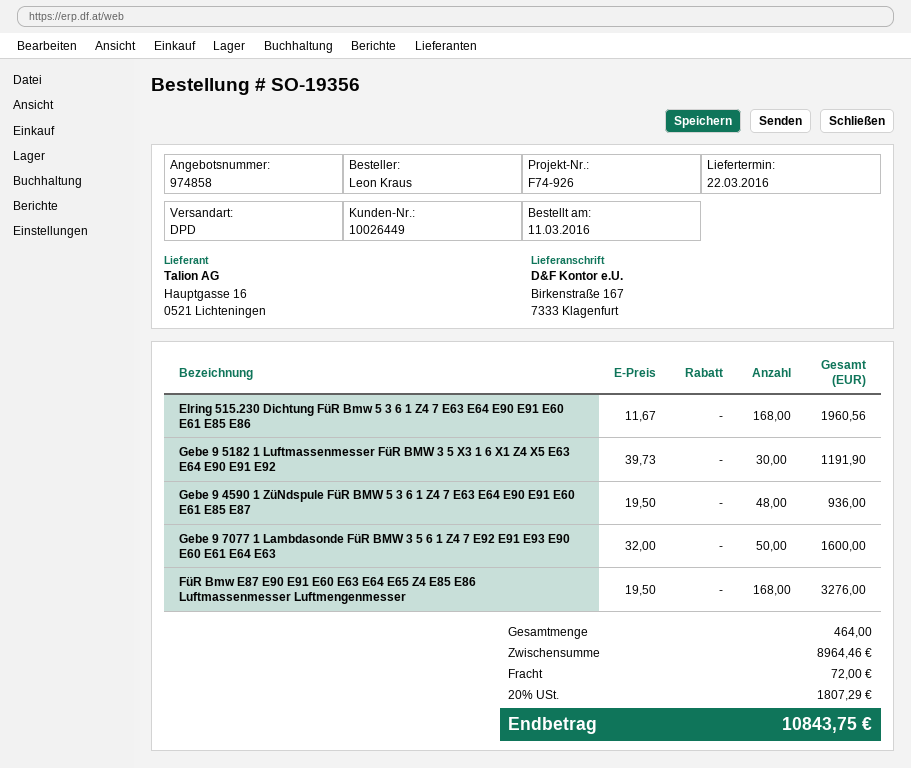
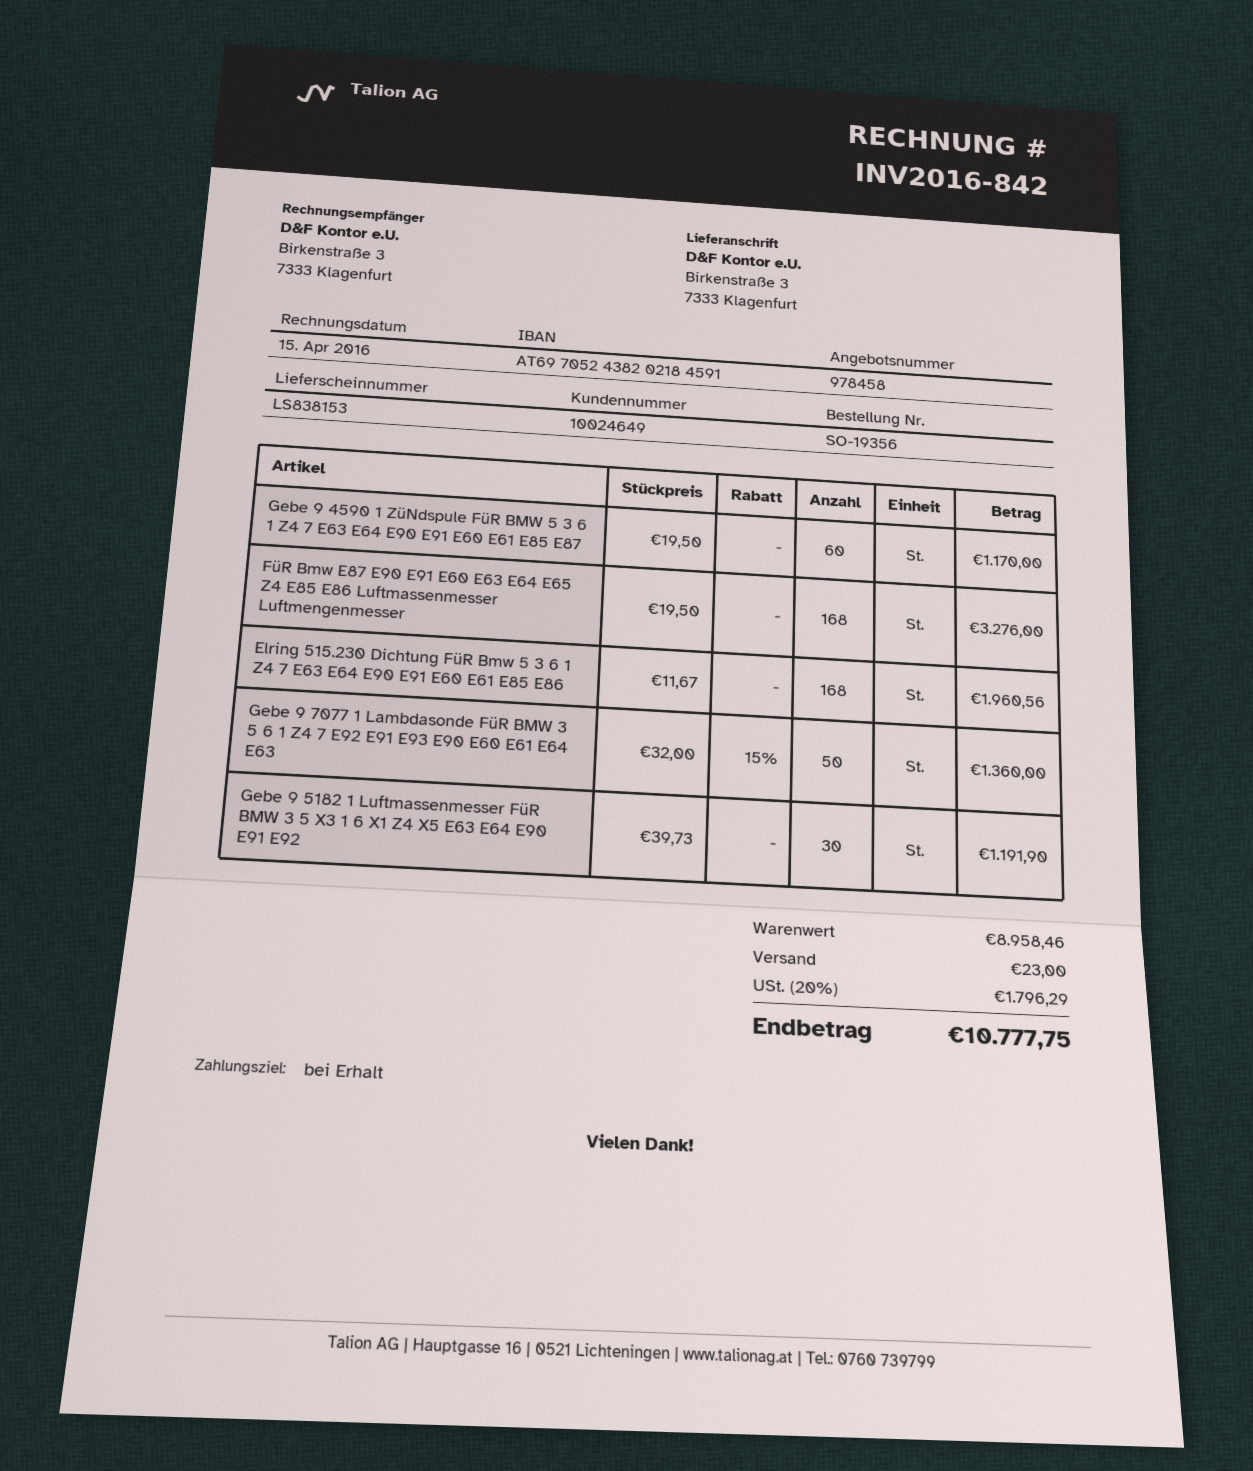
quote number: 974858 -> 978458
customer number: 10026449 -> 10024649
ship to: Birkenstraße 167, 7333 Klagenfurt -> Birkenstraße 3, 7333 Klagenfurt
Gebe 9 4590 1 ZüNdspule FüR BMW 5 3 6 1 Z4 7 E63 E64 E90 E91 E60 E61 E85 E87: 48 x 19.50 = 936.00 -> 60 x 19.50 = 1170.00
Gebe 9 7077 1 Lambdasonde FüR BMW 3 5 6 1 Z4 7 E92 E91 E93 E90 E60 E61 E64 E63: 50 x 32.00 = 1600.00 -> 50 x 32.00 - 15% = 1360.00
subtotal: 8964.46 -> 8958.46
shipping: 72.00 -> 23.00
tax: 20% = 1807.29 -> 20% = 1796.29
total: 10843.75 -> 10777.75

